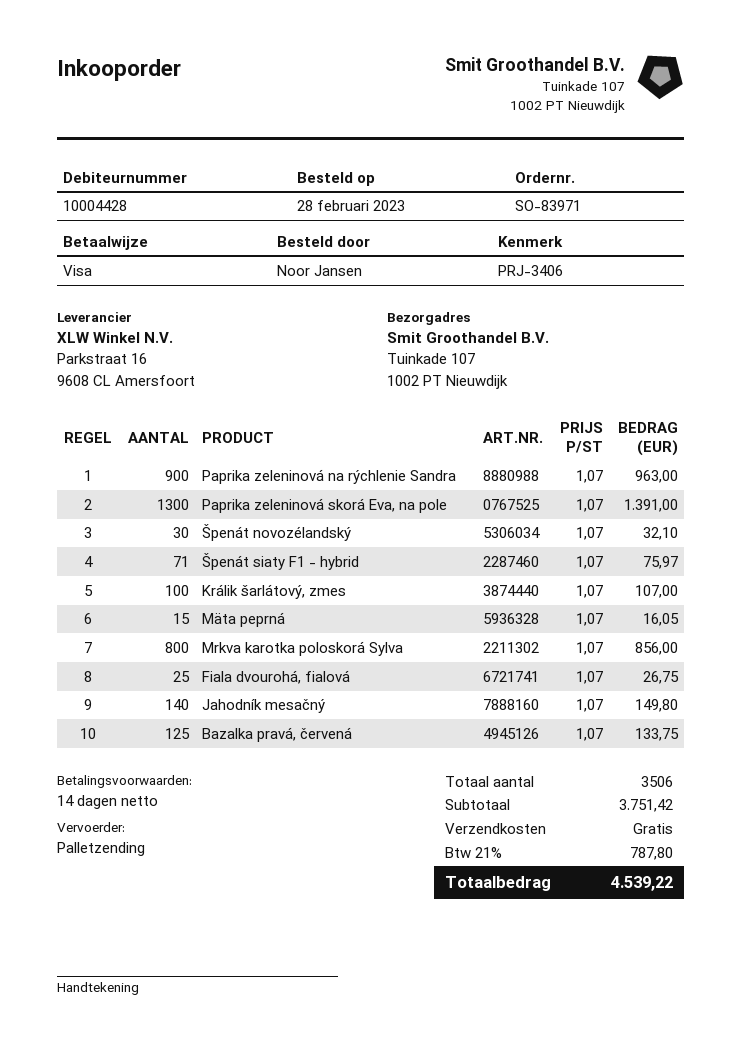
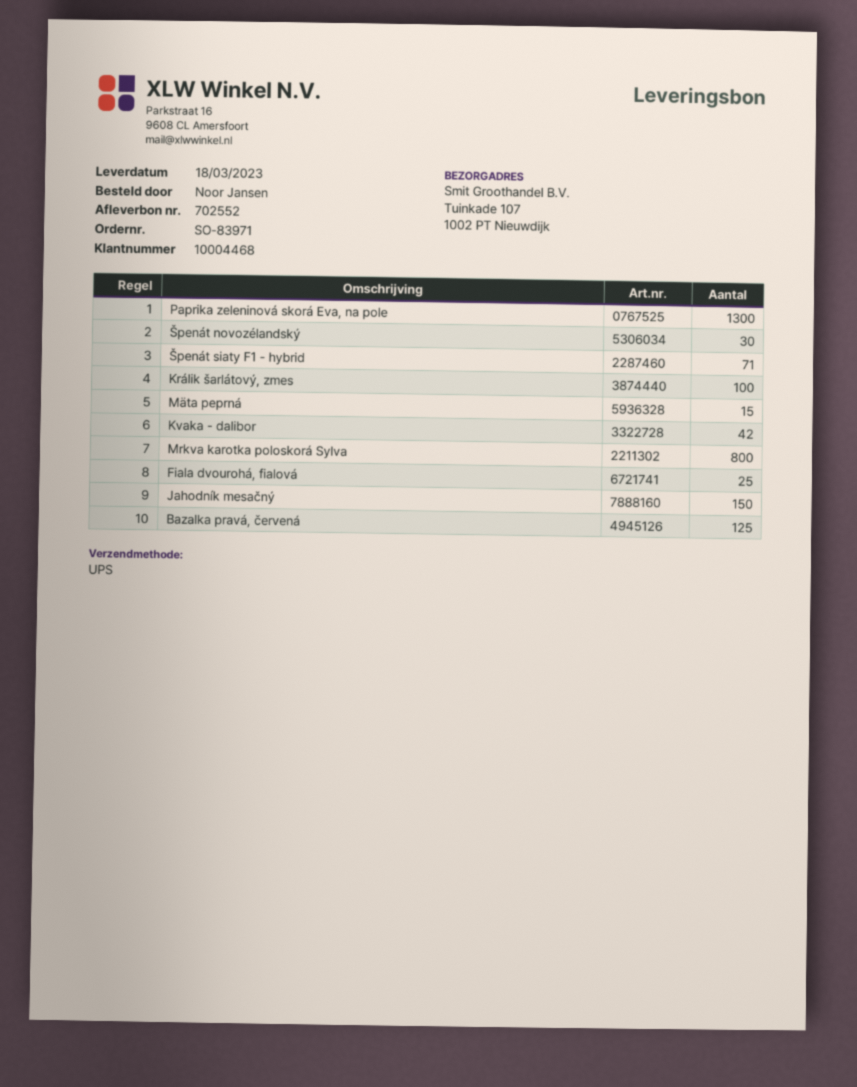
customer number: 10004428 -> 10004468
shipping method: pallet freight -> UPS
Paprika zeleninová na rýchlenie Sandra: 900 -> none
Jahodník mesačný: 140 -> 150
Kvaka - dalibor: none -> 42

